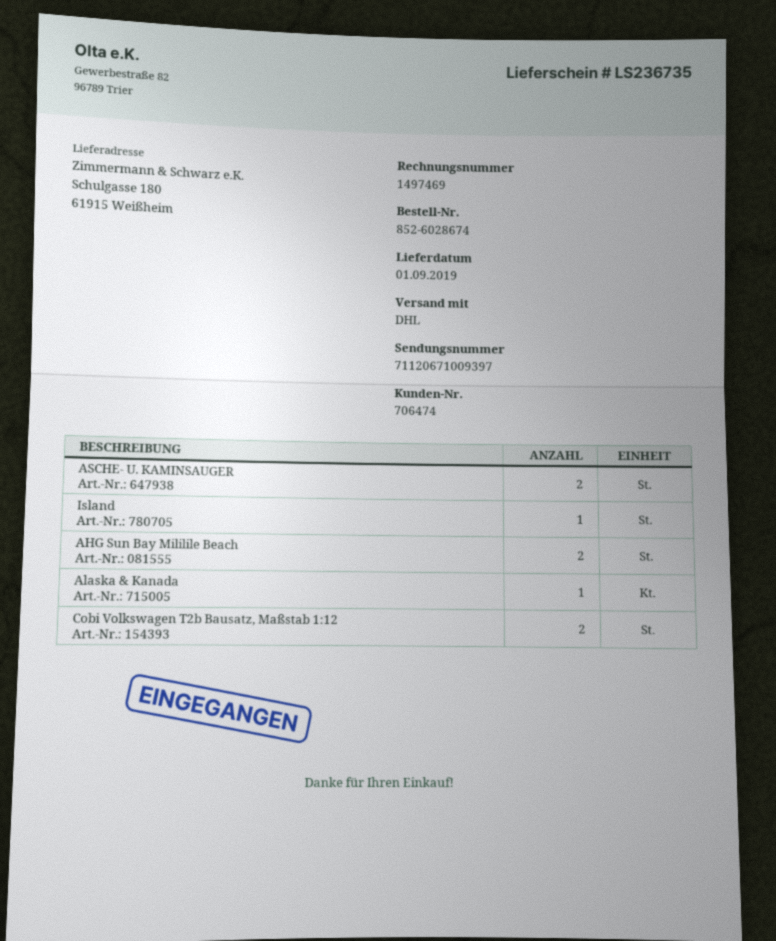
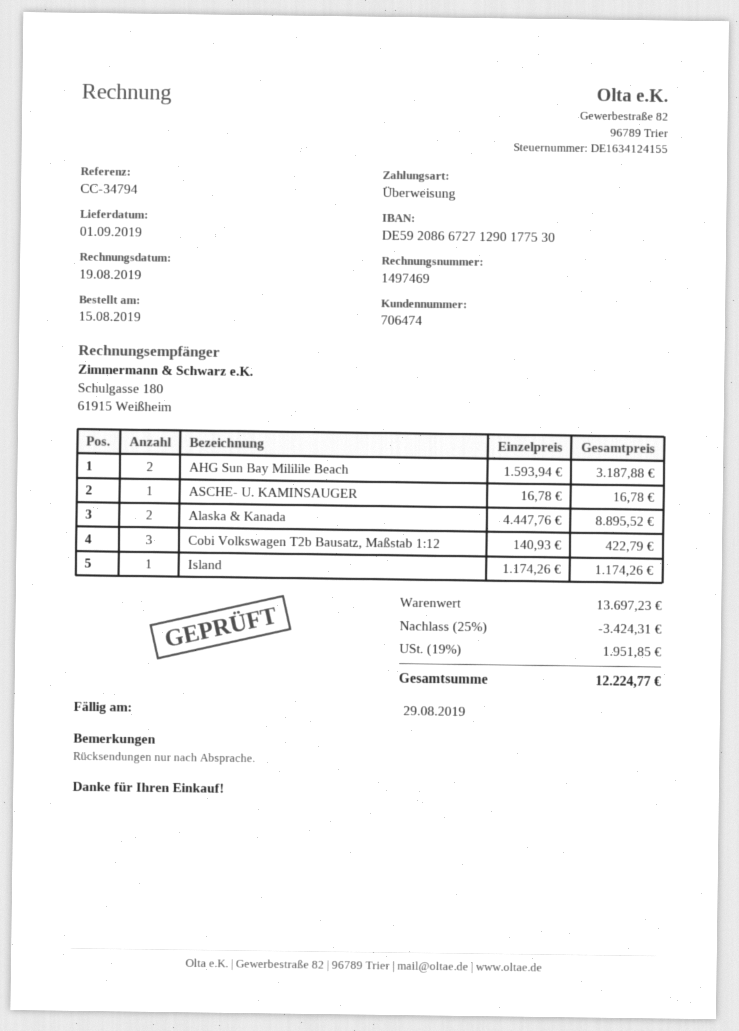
ASCHE- U. KAMINSAUGER: 2 -> 1
Alaska & Kanada: 1 -> 2
Cobi Volkswagen T2b Bausatz, Maßstab 1:12: 2 -> 3

